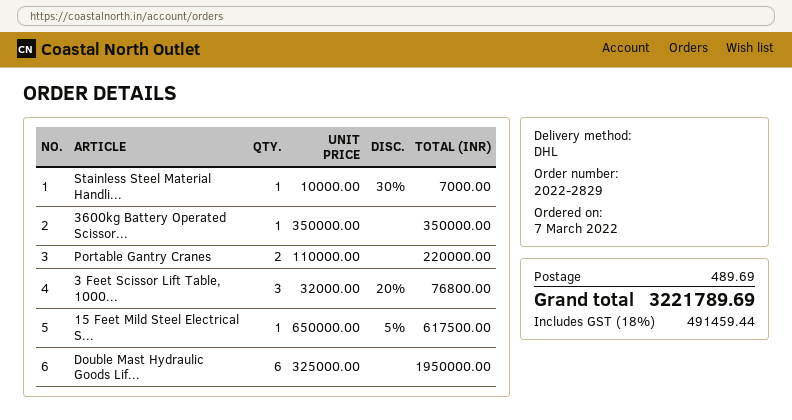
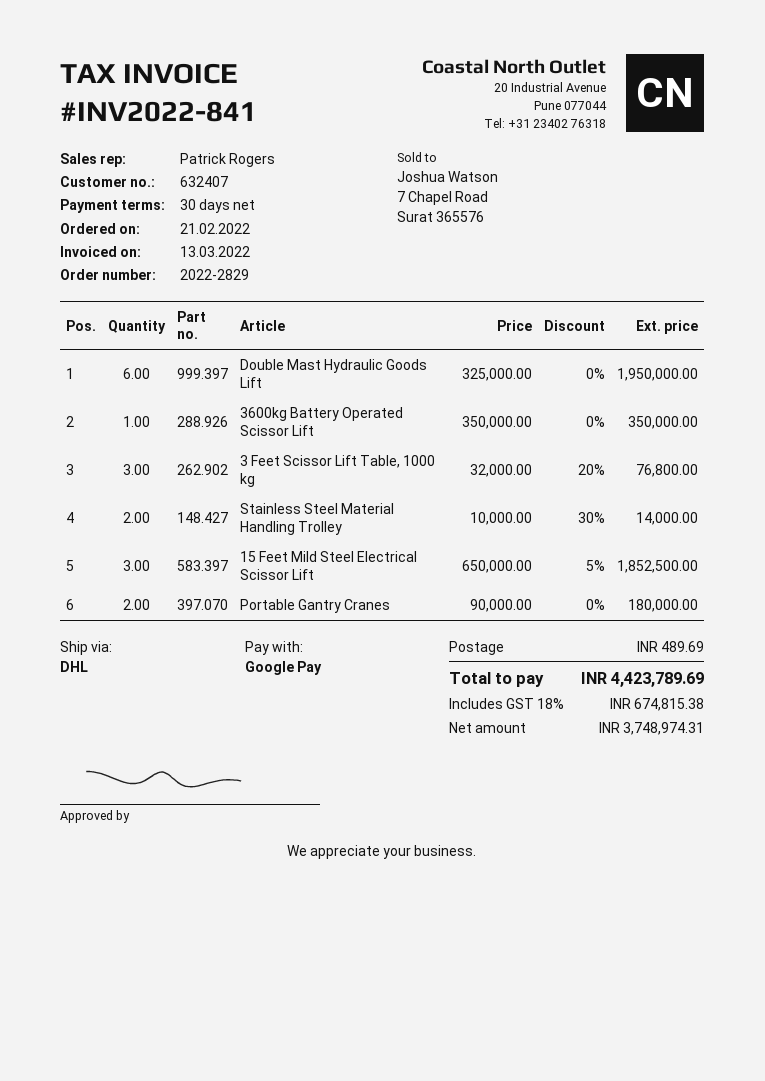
order date: 2022-03-07 -> 2022-02-21
Stainless Steel Material Handli...: 1 x 10000.00 - 30% = 7000.00 -> 2 x 10000.00 - 30% = 14000.00
Portable Gantry Cranes: 2 x 110000.00 = 220000.00 -> 2 x 90000.00 = 180000.00
15 Feet Mild Steel Electrical S...: 1 x 650000.00 - 5% = 617500.00 -> 3 x 650000.00 - 5% = 1852500.00
tax: 18% = 491459.44 -> 18% = 674815.38
total: 3221789.69 -> 4423789.69

